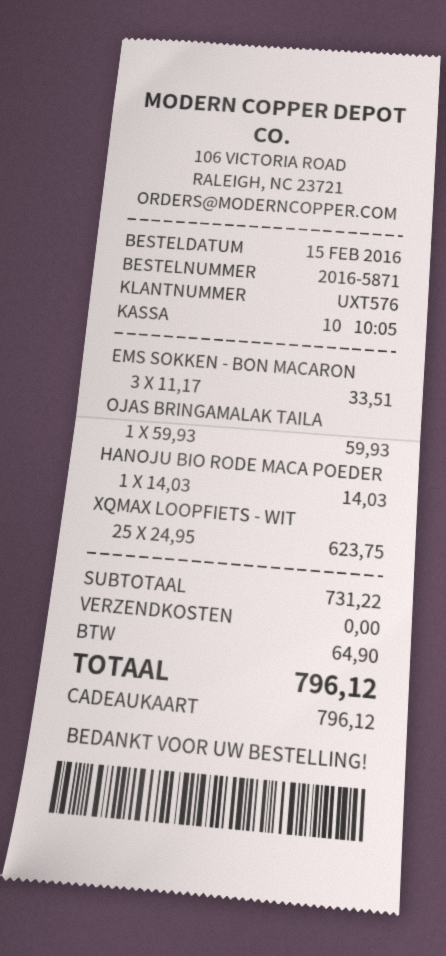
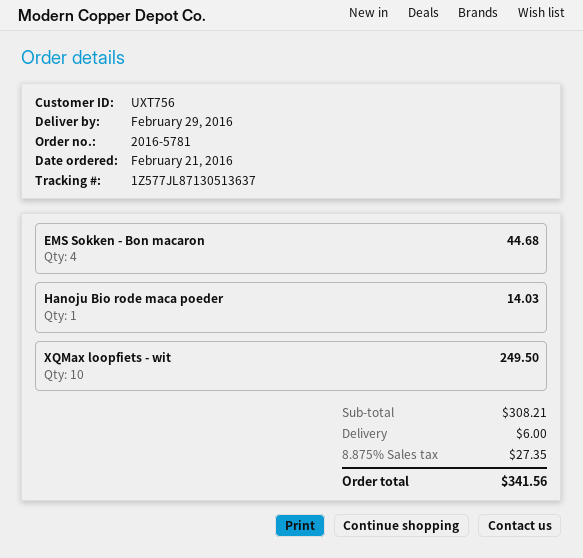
order number: 2016-5871 -> 2016-5781
order date: 2016-02-15 -> 2016-02-21
customer number: UXT576 -> UXT756
EMS SOKKEN - BON MACARON: 3 for 33.51 -> 4 for 44.68
OJAS BRINGAMALAK TAILA: 1 for 59.93 -> none
XQMAX LOOPFIETS - WIT: 25 for 623.75 -> 10 for 249.50
subtotal: 731.22 -> 308.21
shipping: 0.00 -> 6.00
tax: 64.90 -> 27.35
total: 796.12 -> 341.56

